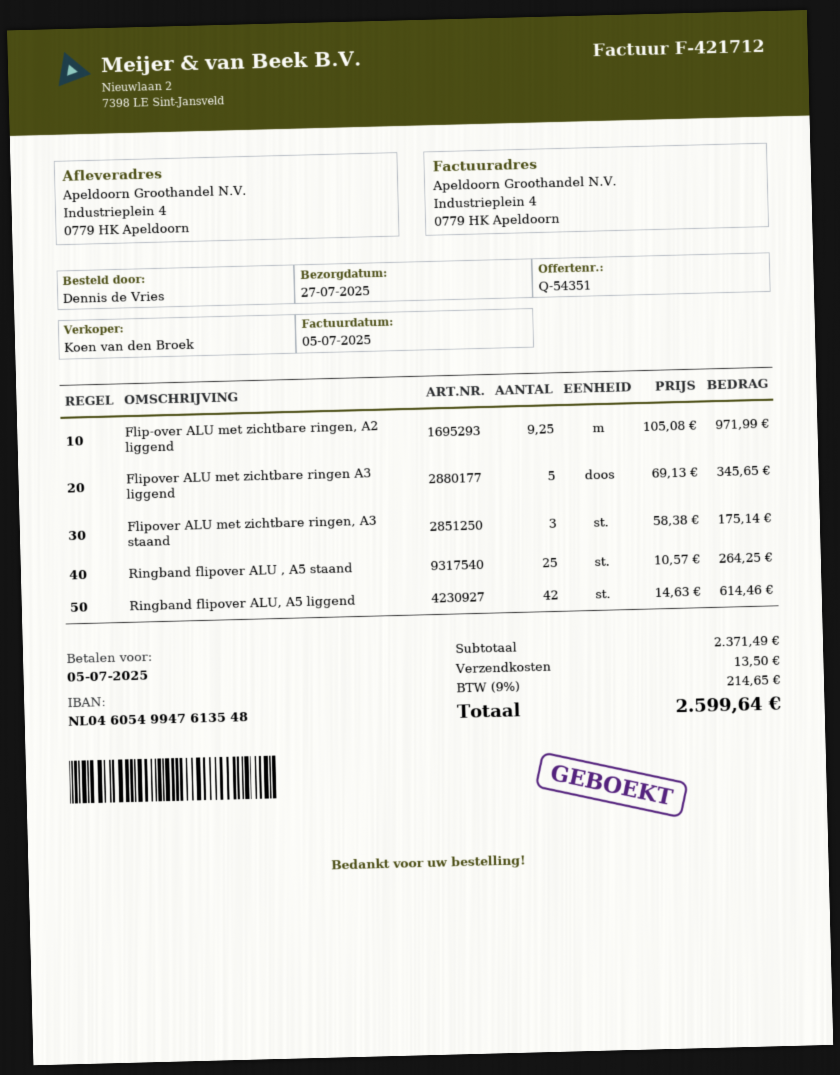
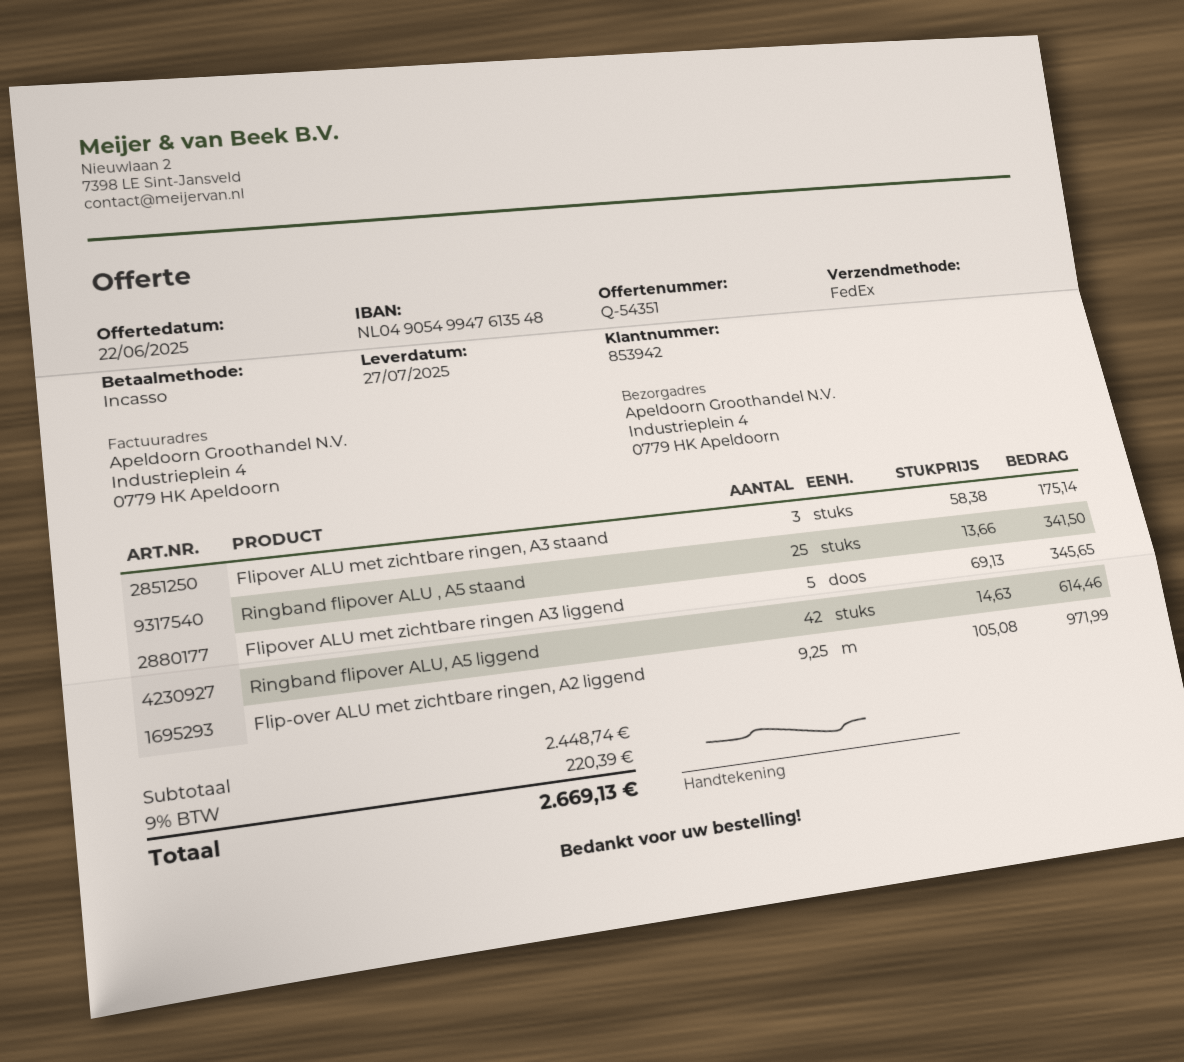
bank account: NL0460549947613548 -> NL0490549947613548
Ringband flipover ALU , A5 staand: 25 x 10.57 = 264.25 -> 25 x 13.66 = 341.50
subtotal: 2371.49 -> 2448.74
shipping: 13.50 -> none
tax: 9% = 214.65 -> 9% = 220.39
total: 2599.64 -> 2669.13

